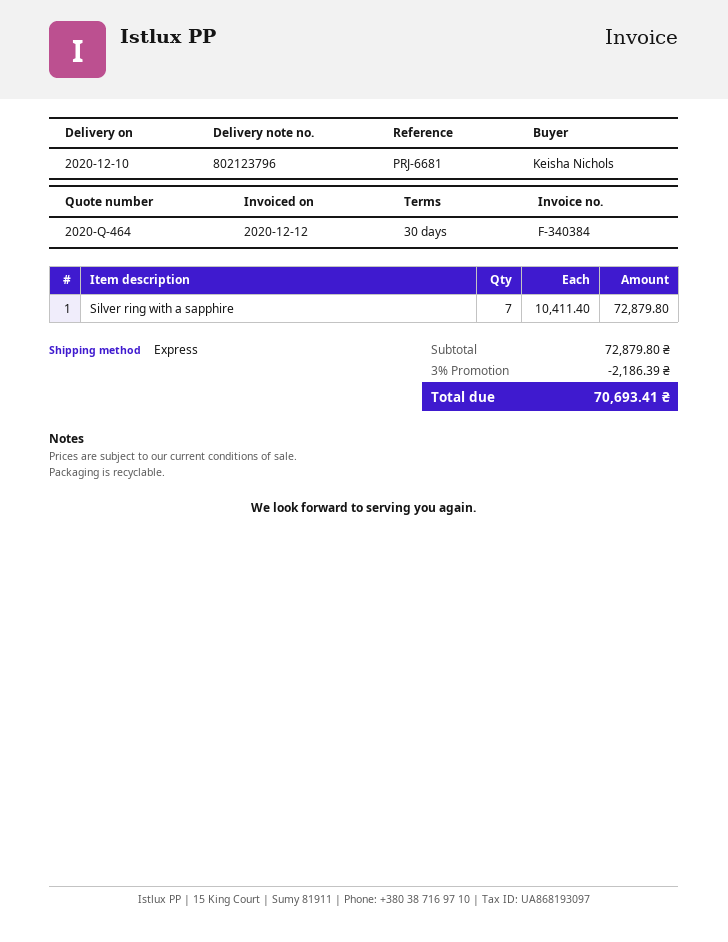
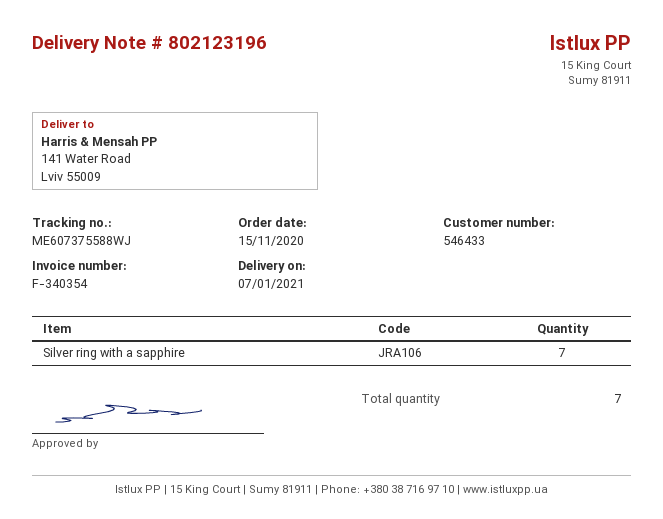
delivery note number: 802123796 -> 802123196
delivery date: 2020-12-10 -> 2021-01-07
invoice number: F-340384 -> F-340354

